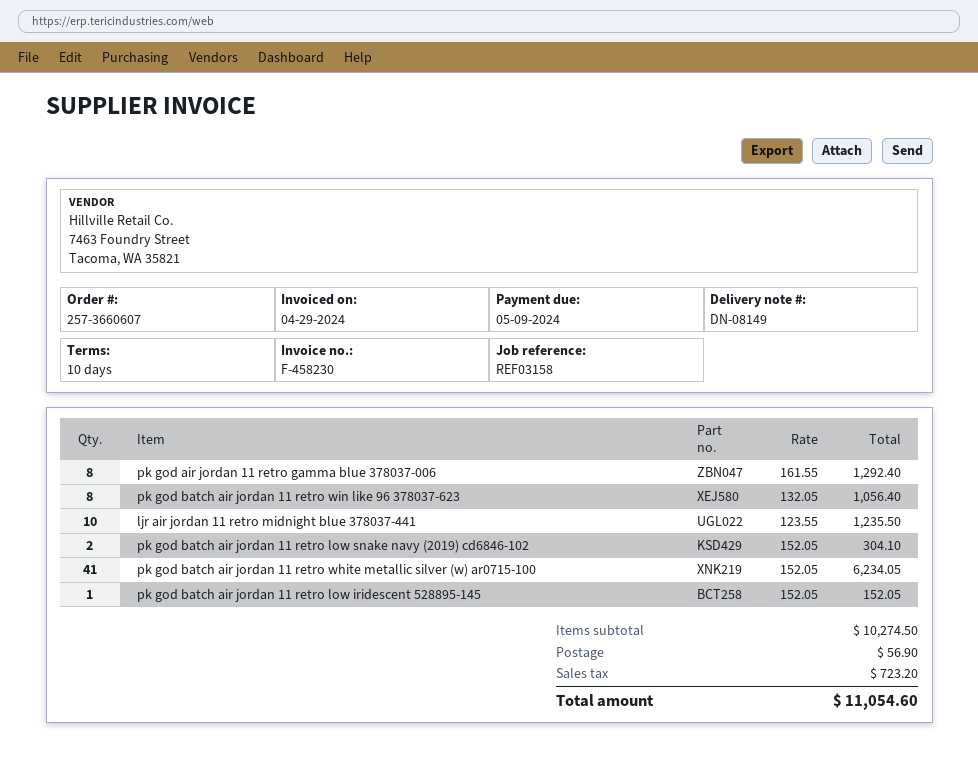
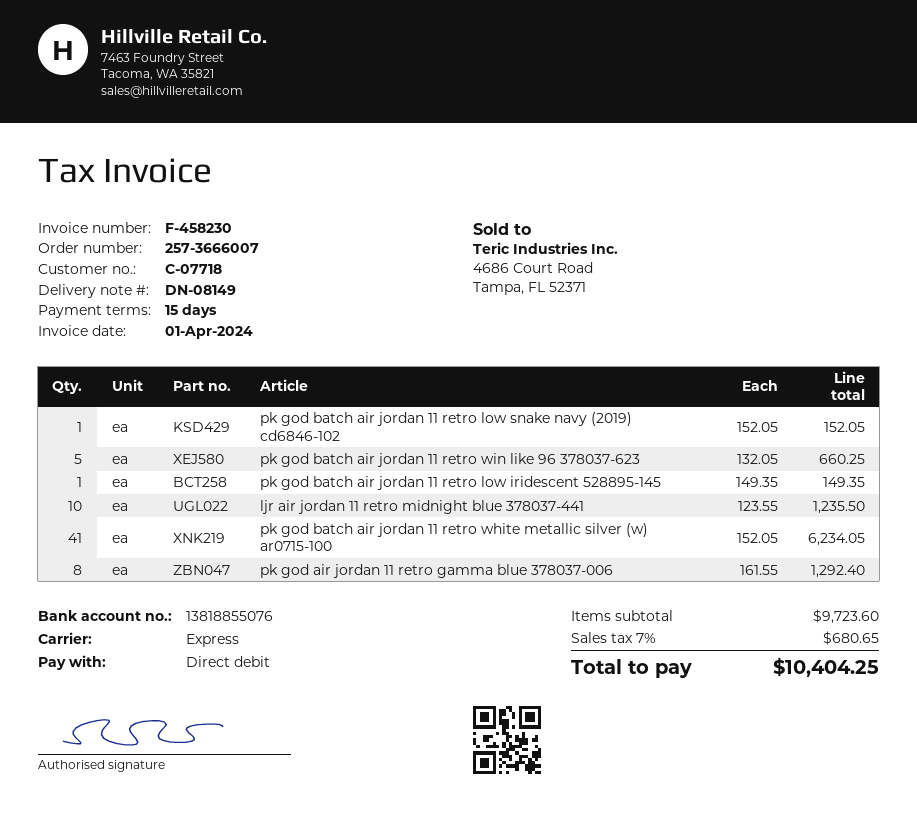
order number: 257-3660607 -> 257-3666007
invoice date: 2024-04-29 -> 2024-04-01
payment terms: 10 days -> 15 days
pk god batch air jordan 11 retro win like 96 378037-623: 8 x 132.05 = 1056.40 -> 5 x 132.05 = 660.25
pk god batch air jordan 11 retro low snake navy (2019) cd6846-102: 2 x 152.05 = 304.10 -> 1 x 152.05 = 152.05
pk god batch air jordan 11 retro low iridescent 528895-145: 1 x 152.05 = 152.05 -> 1 x 149.35 = 149.35
subtotal: 10274.50 -> 9723.60
shipping: 56.90 -> none
tax: 723.20 -> 680.65
total: 11054.60 -> 10404.25

